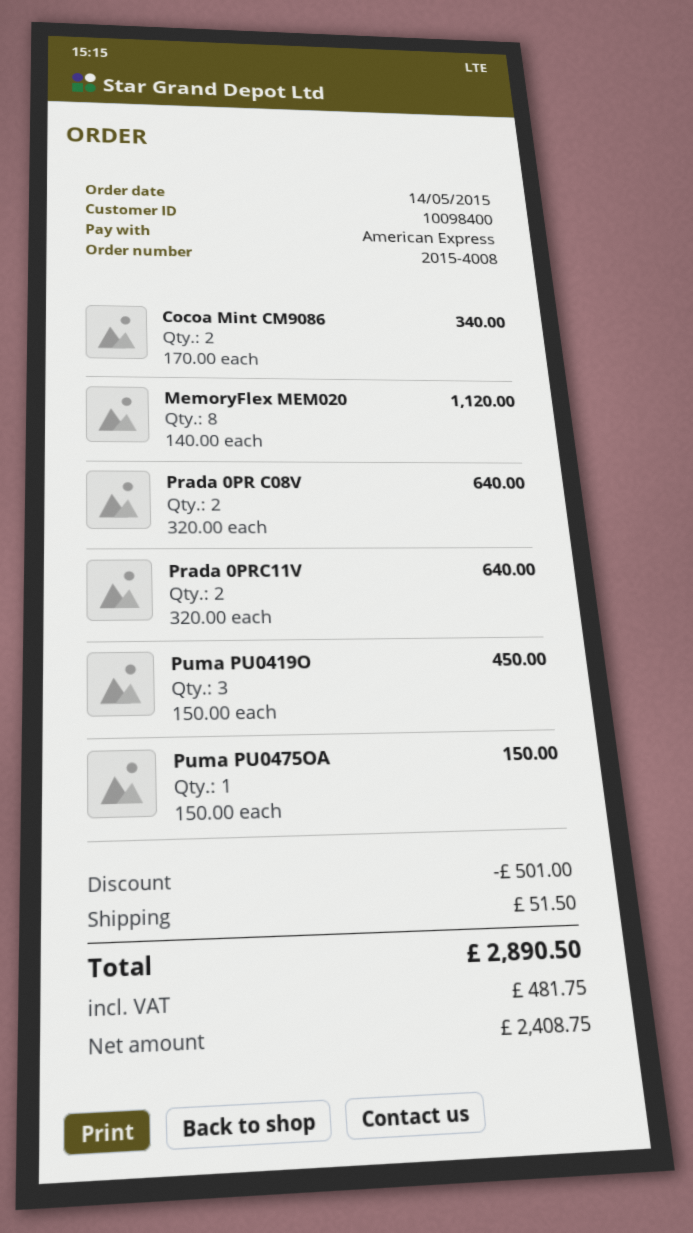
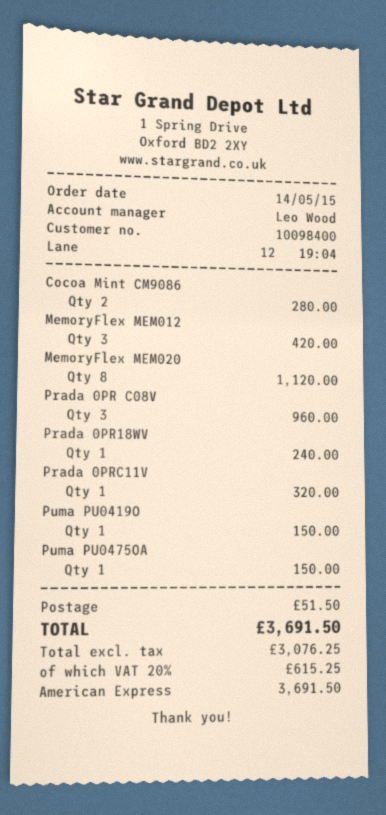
Cocoa Mint CM9086: 2 for 340.00 -> 2 for 280.00
Prada 0PR C08V: 2 for 640.00 -> 3 for 960.00
Prada 0PRC11V: 2 for 640.00 -> 1 for 320.00
Puma PU0419O: 3 for 450.00 -> 1 for 150.00
MemoryFlex MEM012: none -> 3 for 420.00
Prada 0PR18WV: none -> 1 for 240.00
discount: 501.00 -> none
net: 2408.75 -> 3076.25
tax: 481.75 -> 615.25
total: 2890.50 -> 3691.50

